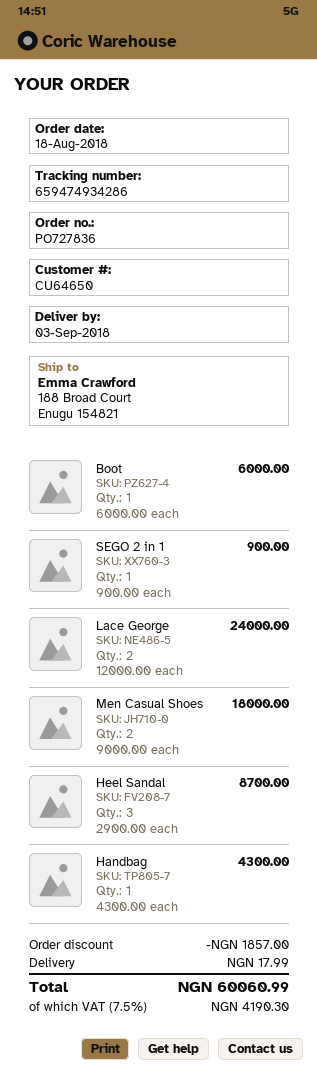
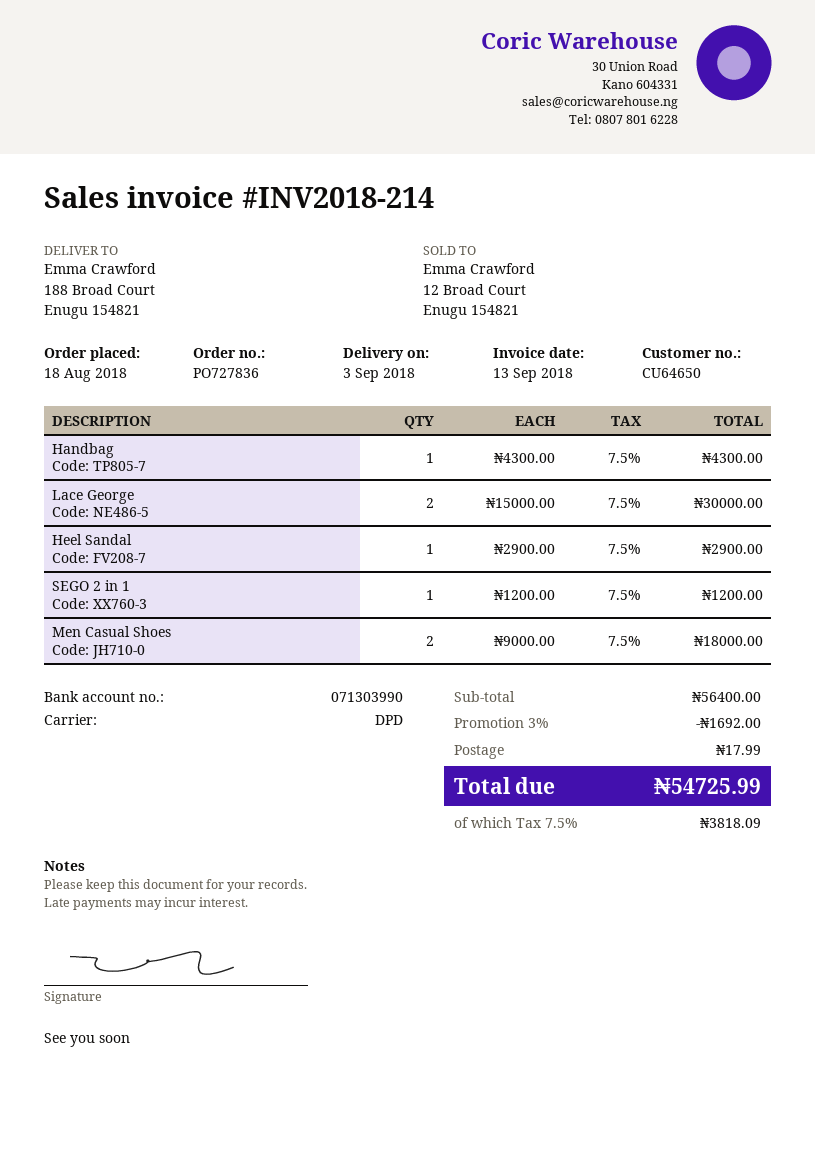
Boot: 1 x 6000.00 = 6000.00 -> none
SEGO 2 in 1: 1 x 900.00 = 900.00 -> 1 x 1200.00 = 1200.00
Lace George: 2 x 12000.00 = 24000.00 -> 2 x 15000.00 = 30000.00
Heel Sandal: 3 x 2900.00 = 8700.00 -> 1 x 2900.00 = 2900.00
discount: 1857.00 -> 1692.00
tax: 7.5% = 4190.30 -> 7.5% = 3818.09
total: 60060.99 -> 54725.99

